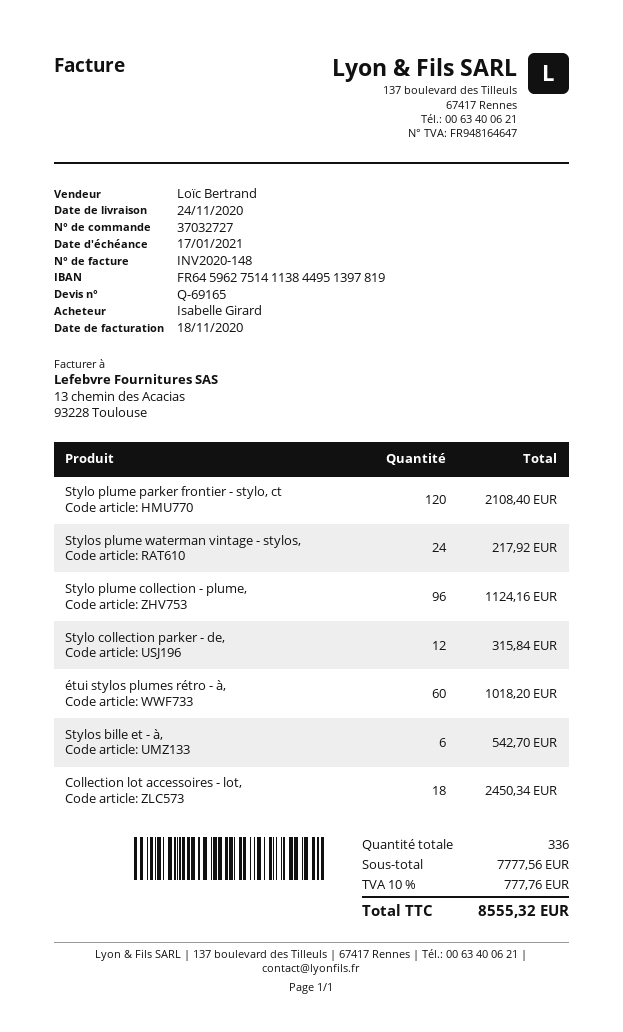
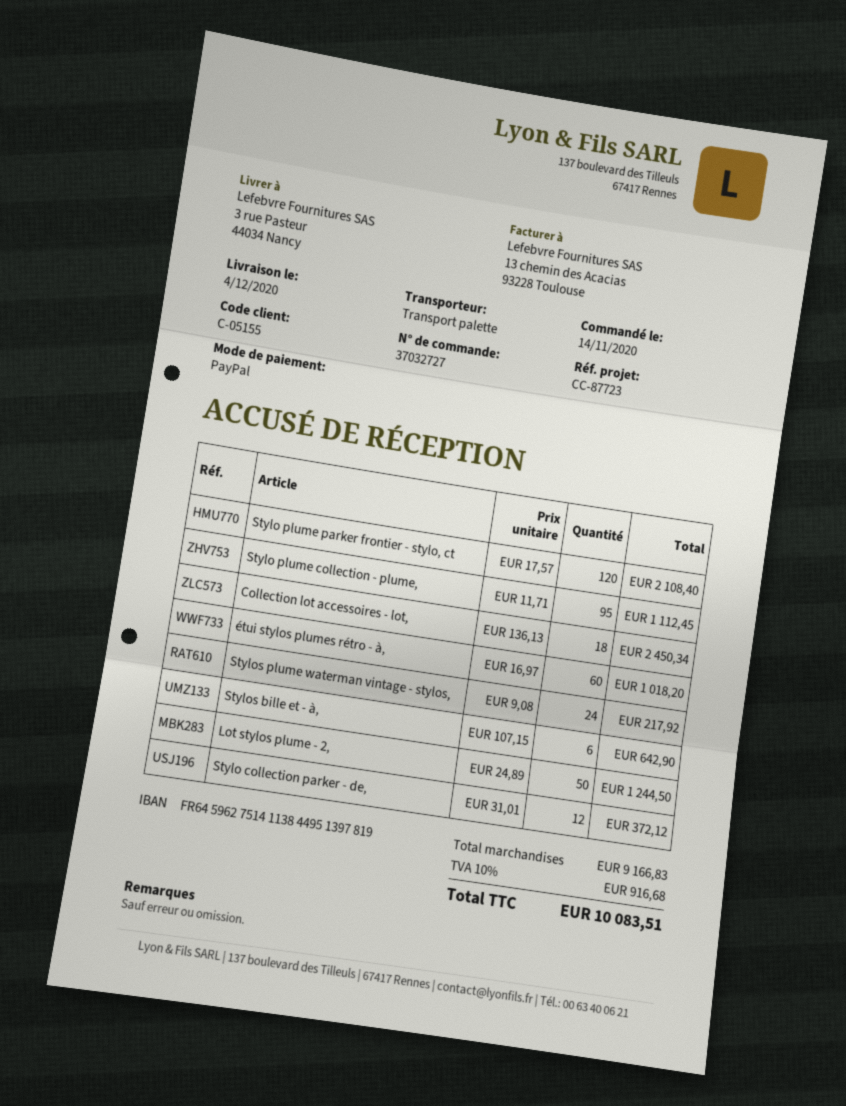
delivery date: 2020-11-24 -> 2020-12-04
Stylo plume collection - plume,: 96 for 1124.16 -> 95 for 1112.45
Stylo collection parker - de,: 12 for 315.84 -> 12 for 372.12
Stylos bille et - à,: 6 for 542.70 -> 6 for 642.90
Lot stylos plume - 2,: none -> 50 for 1244.50
subtotal: 7777.56 -> 9166.83
tax: 10% = 777.76 -> 10% = 916.68
total: 8555.32 -> 10083.51

